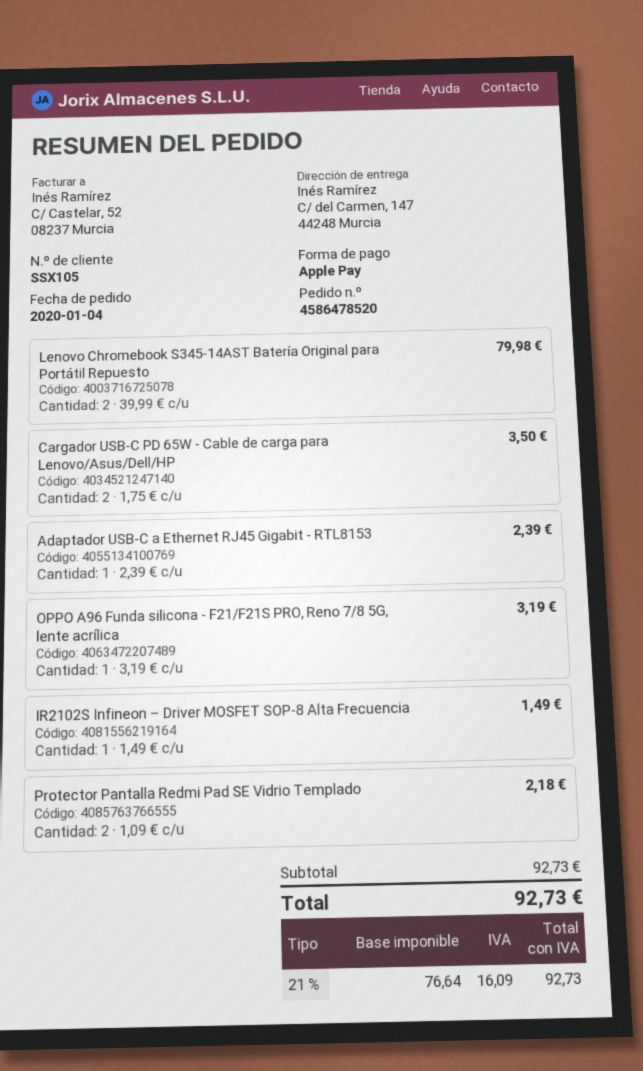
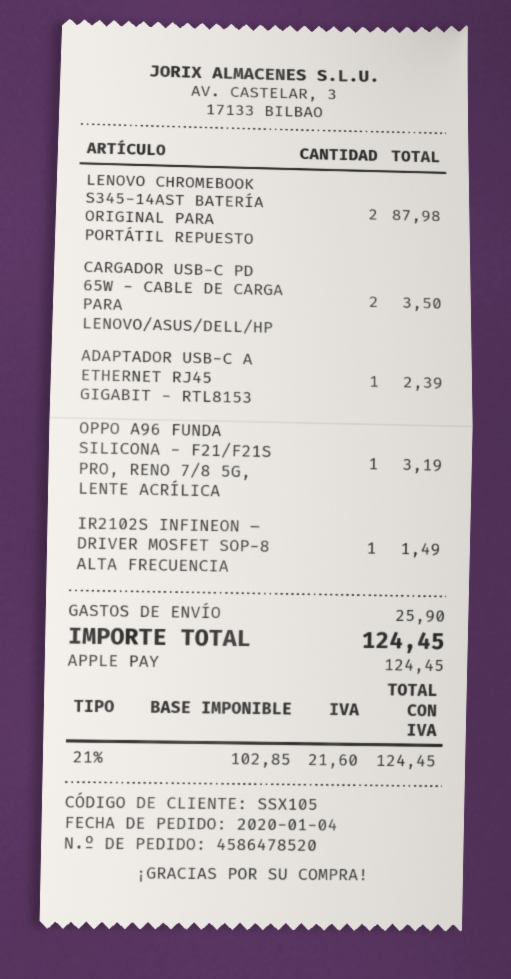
Lenovo Chromebook S345-14AST Batería Original para Portátil Repuesto: 2 for 79.98 -> 2 for 87.98
Protector Pantalla Redmi Pad SE Vidrio Templado: 2 for 2.18 -> none
shipping: none -> 25.90
net: 76.64 -> 102.85
tax: 21% = 16.09 -> 21% = 21.60
total: 92.73 -> 124.45

